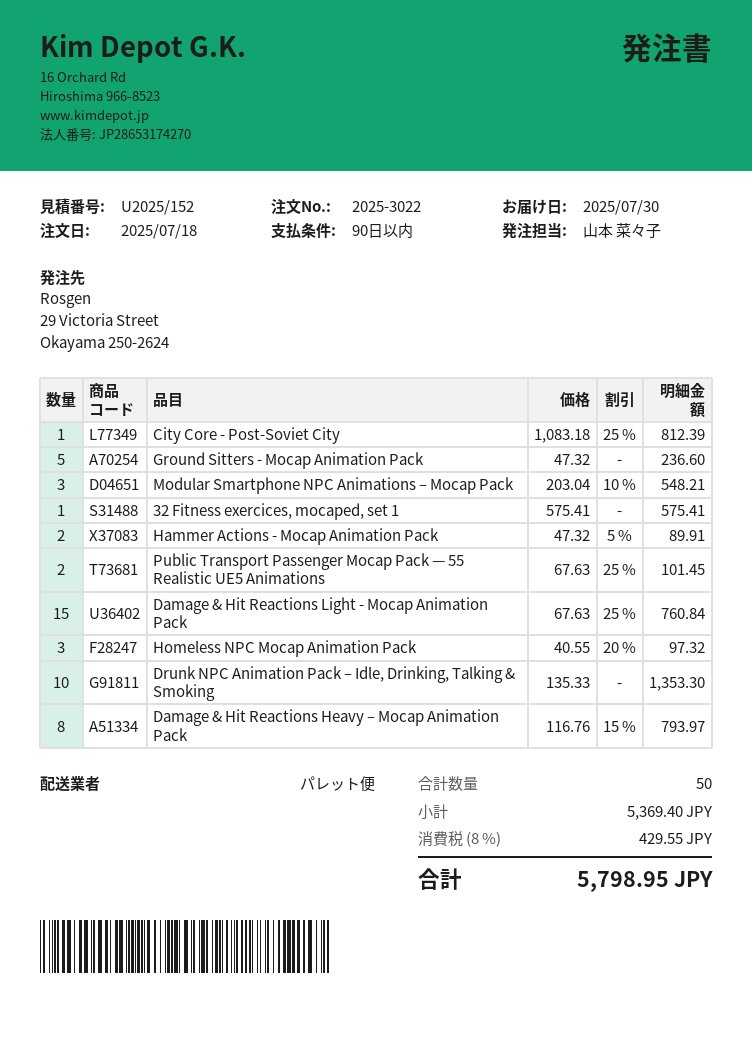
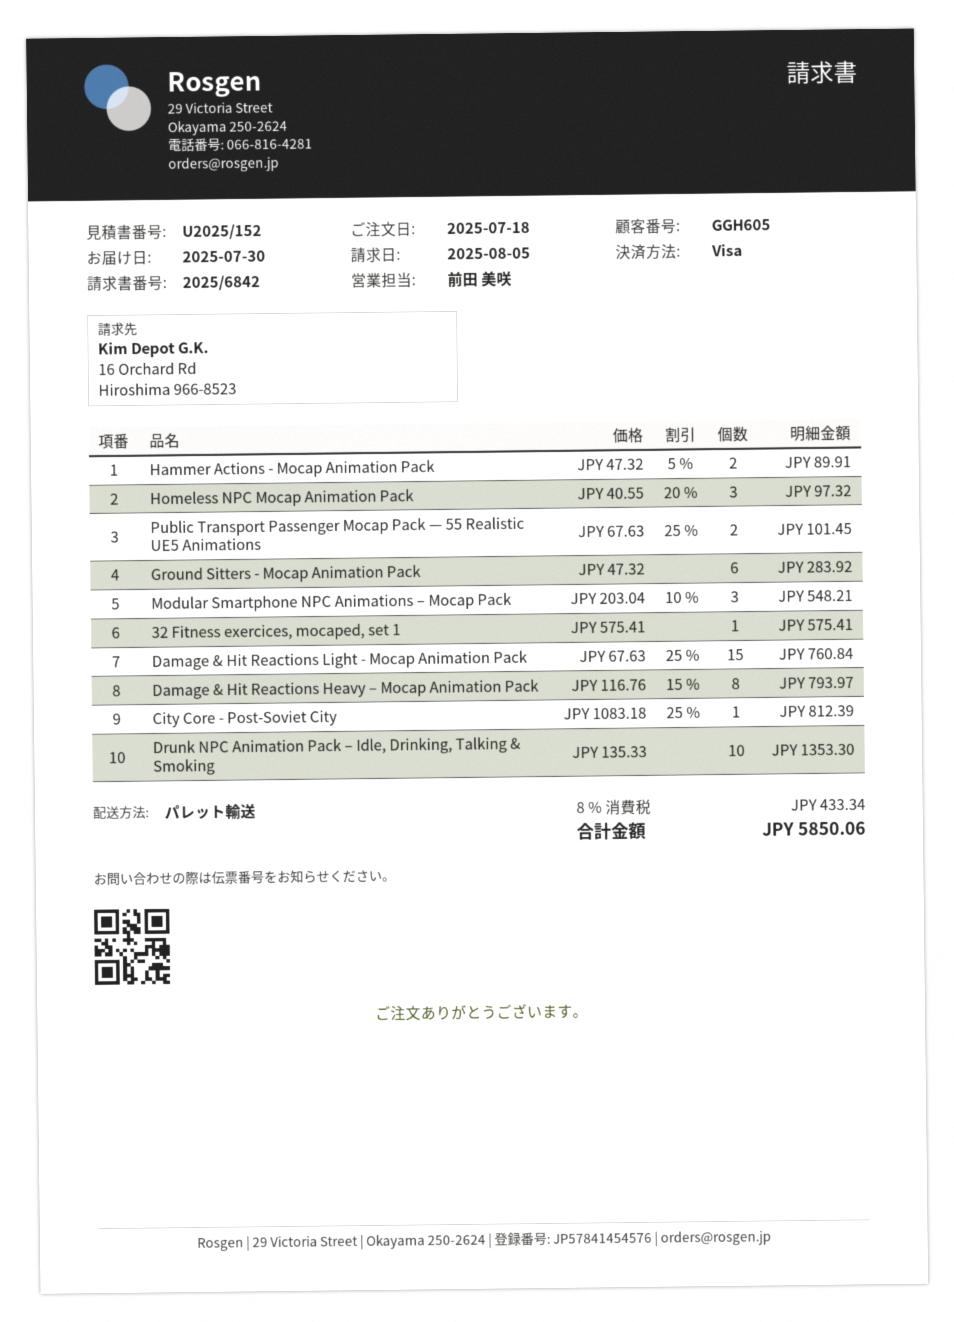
Ground Sitters - Mocap Animation Pack: 5 x 47.32 = 236.60 -> 6 x 47.32 = 283.92
tax: 8% = 429.55 -> 8% = 433.34
total: 5798.95 -> 5850.06

